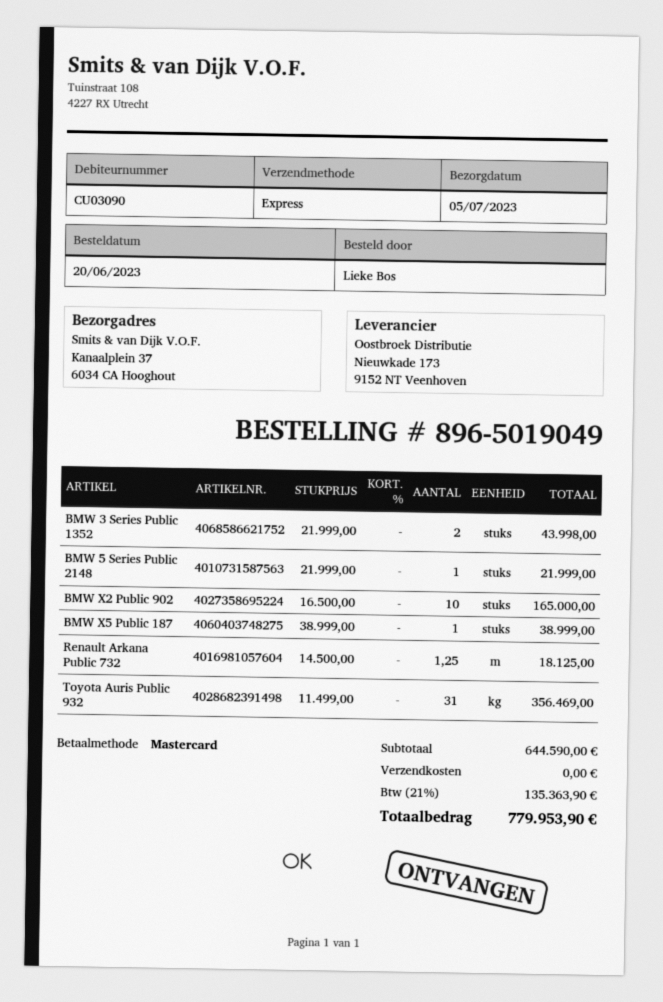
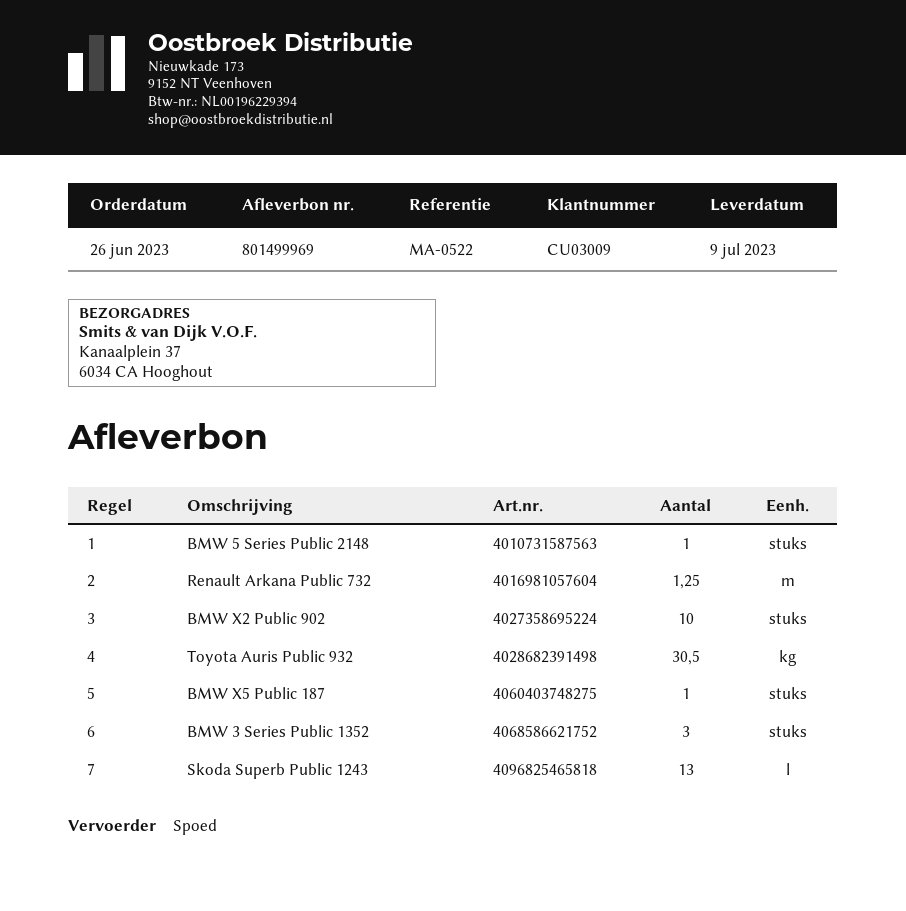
order date: 2023-06-20 -> 2023-06-26
delivery date: 2023-07-05 -> 2023-07-09
customer number: CU03090 -> CU03009
BMW 3 Series Public 1352: 2 -> 3
Toyota Auris Public 932: 31 -> 30.5
Skoda Superb Public 1243: none -> 13

